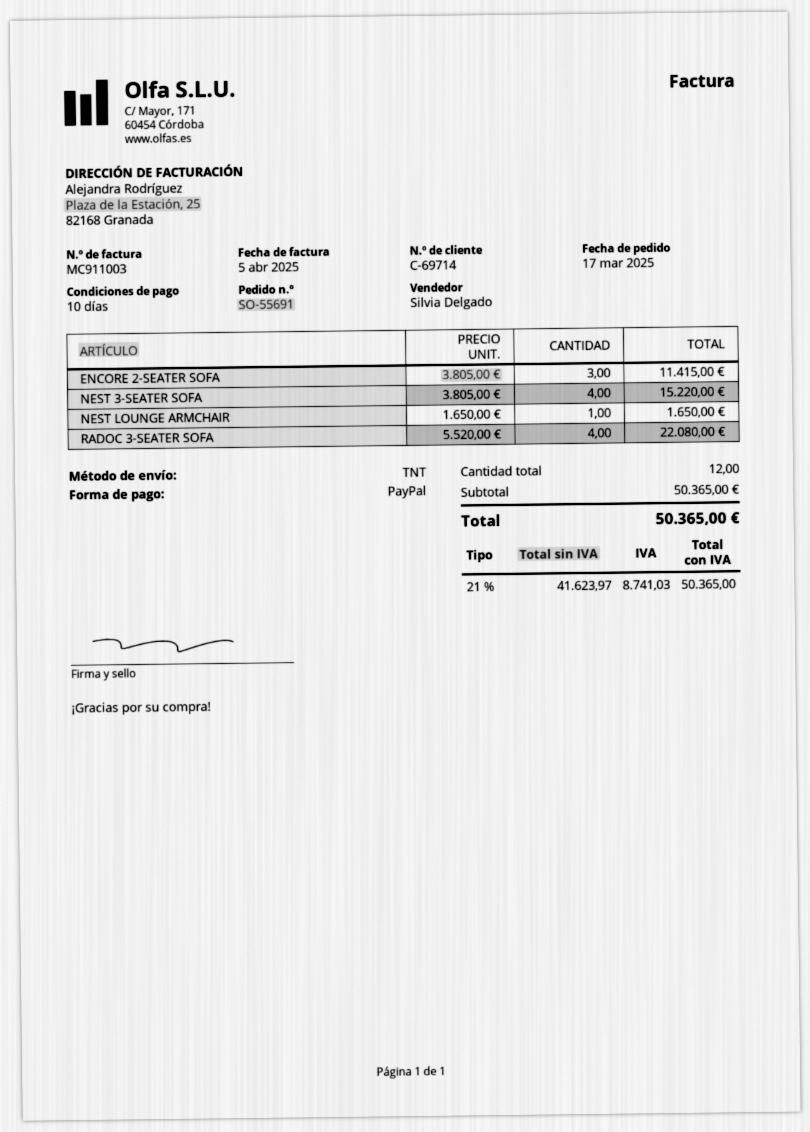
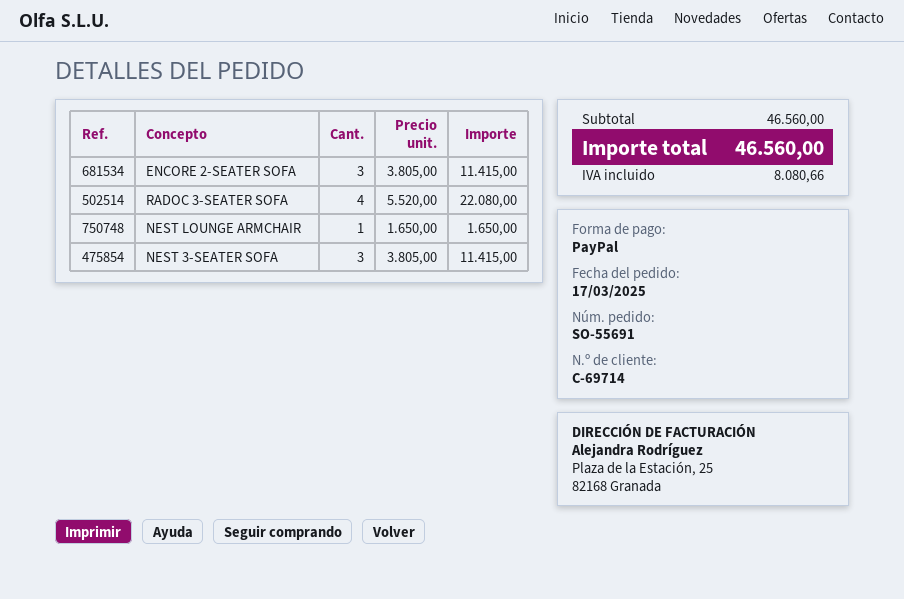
NEST 3-SEATER SOFA: 4 x 3805.00 = 15220.00 -> 3 x 3805.00 = 11415.00
subtotal: 50365.00 -> 46560.00
tax: 8741.03 -> 8080.66
total: 50365.00 -> 46560.00

